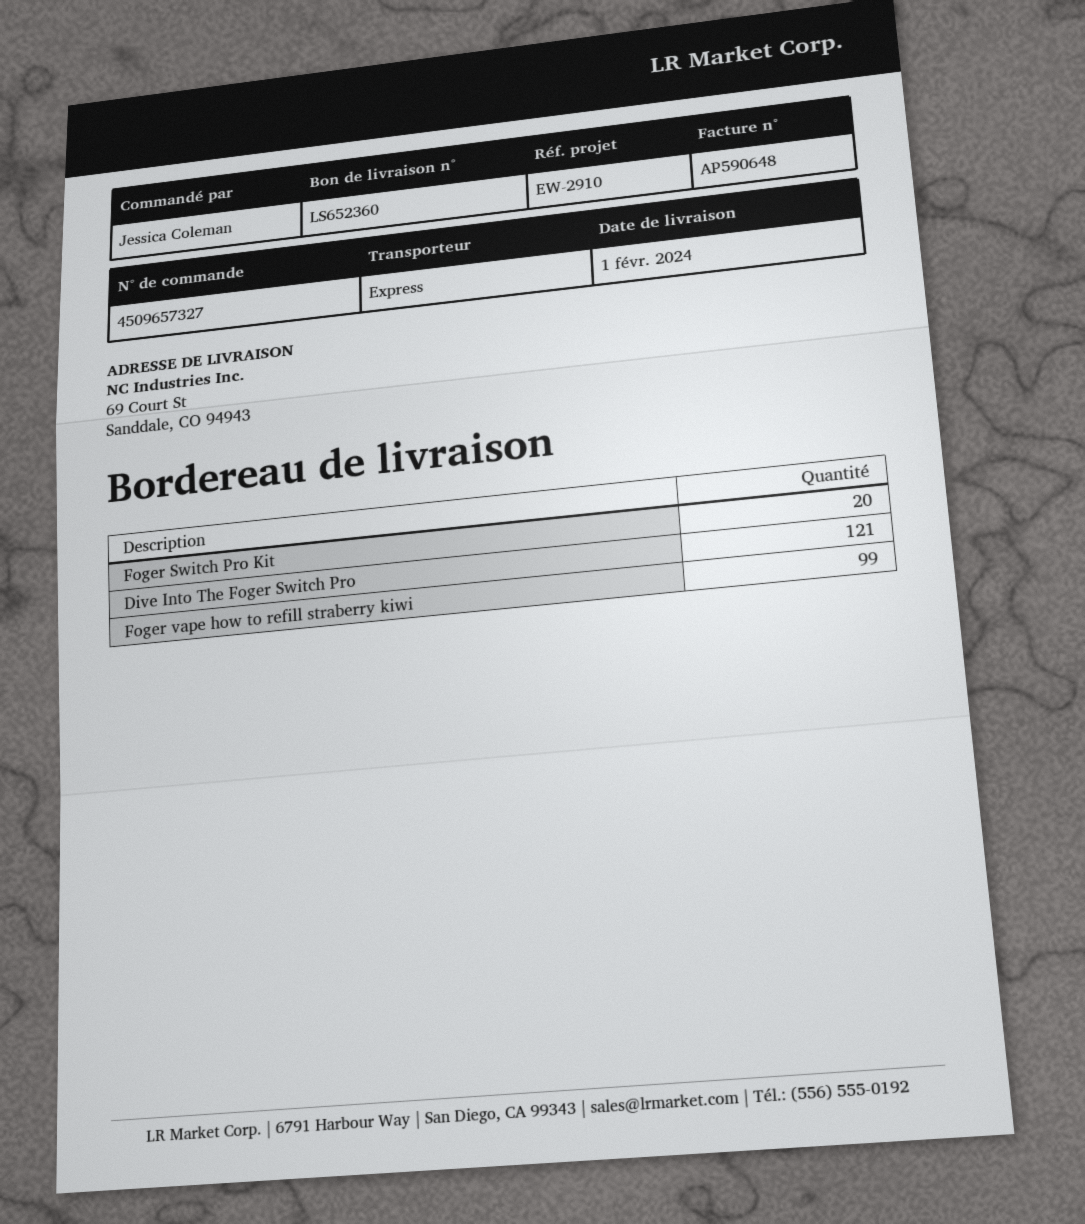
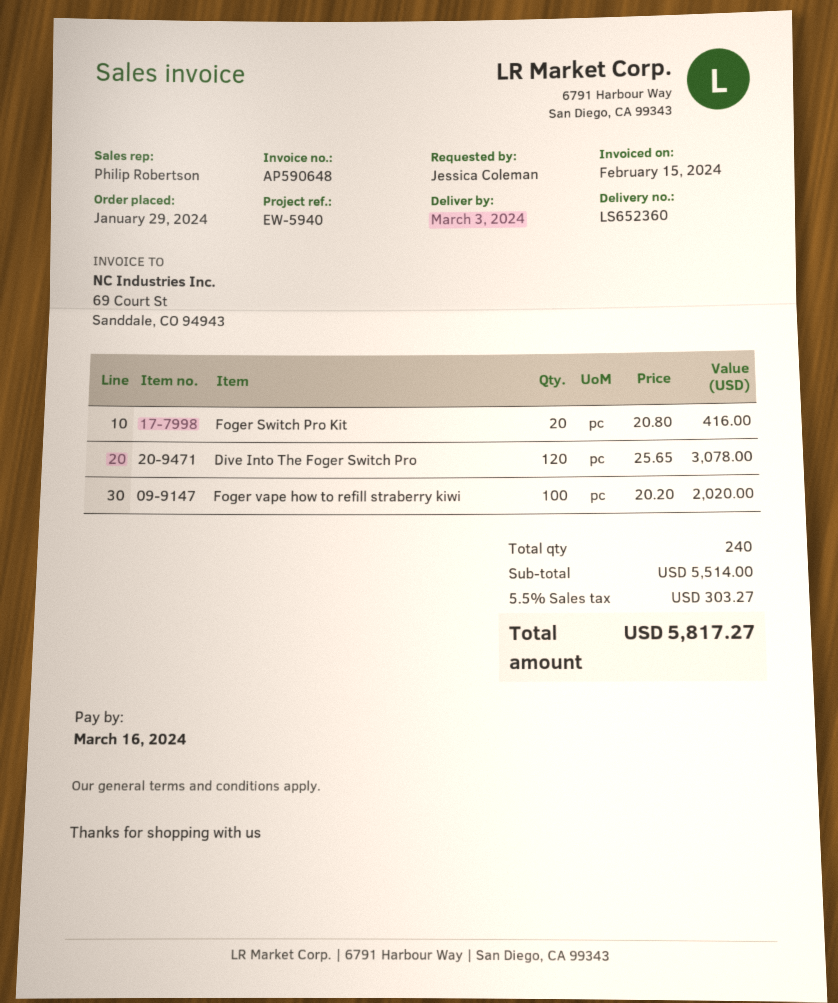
delivery date: 2024-02-01 -> 2024-03-03
reference: EW-2910 -> EW-5940
Dive Into The Foger Switch Pro: 121 -> 120
Foger vape how to refill straberry kiwi: 99 -> 100

